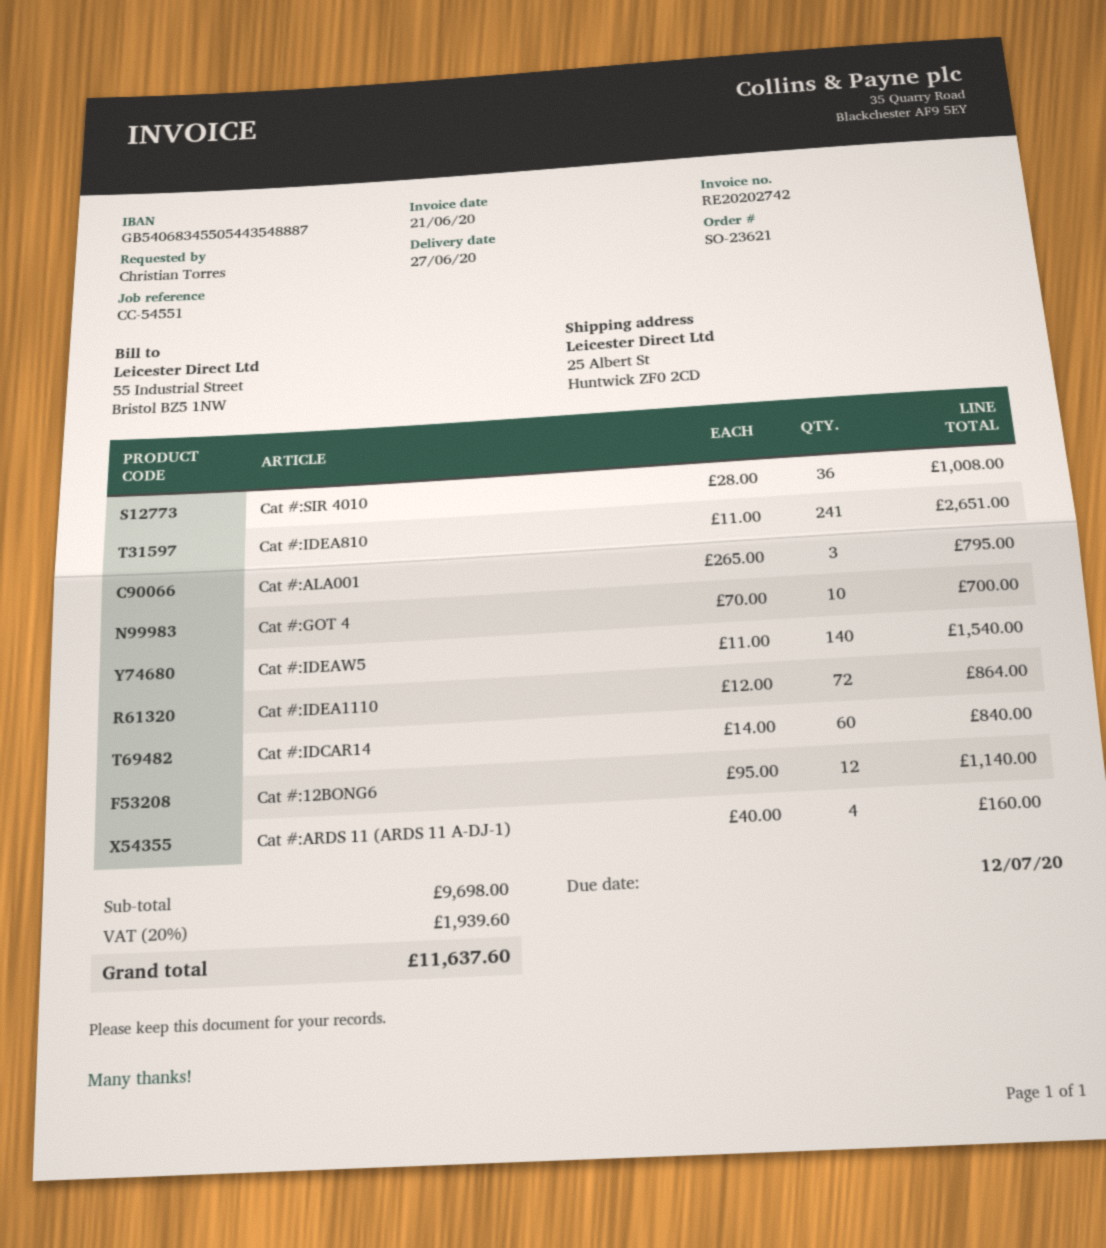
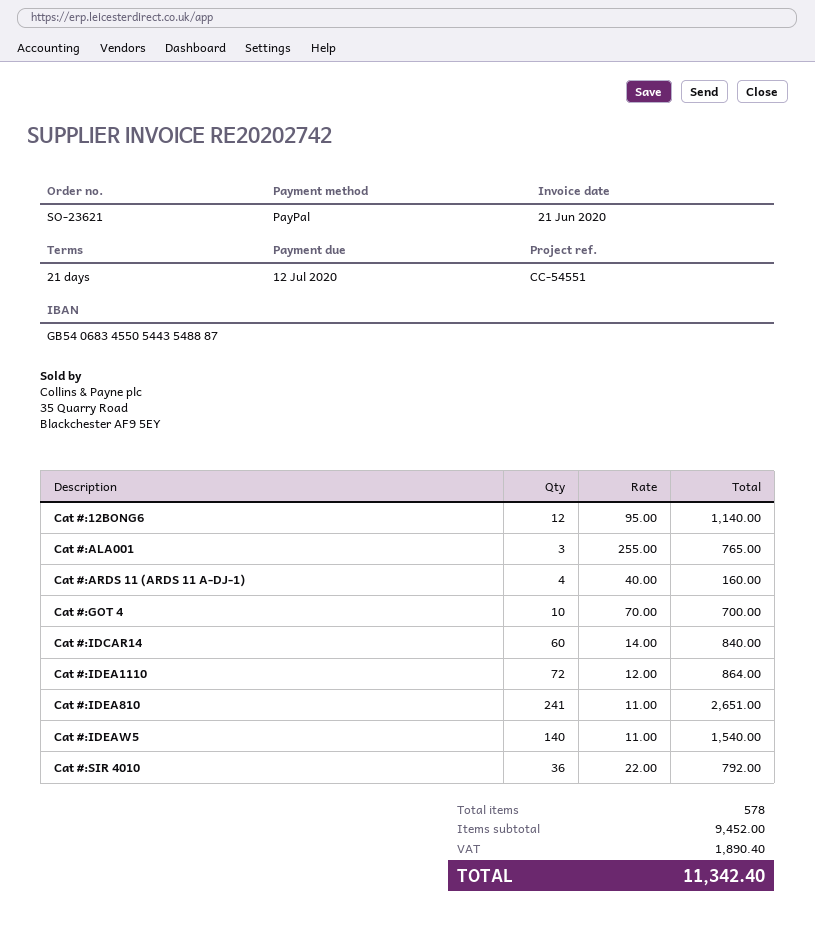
Cat #:SIR 4010: 36 x 28.00 = 1008.00 -> 36 x 22.00 = 792.00
Cat #:ALA001: 3 x 265.00 = 795.00 -> 3 x 255.00 = 765.00
subtotal: 9698.00 -> 9452.00
tax: 1939.60 -> 1890.40
total: 11637.60 -> 11342.40

